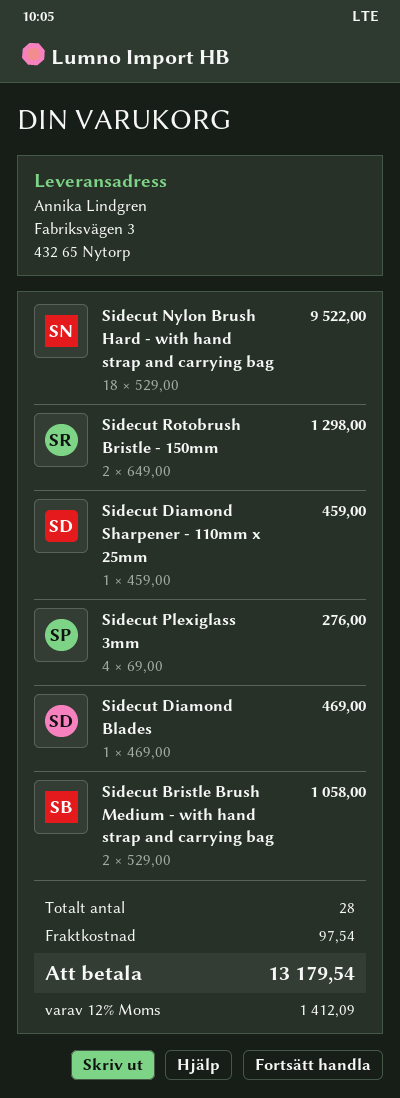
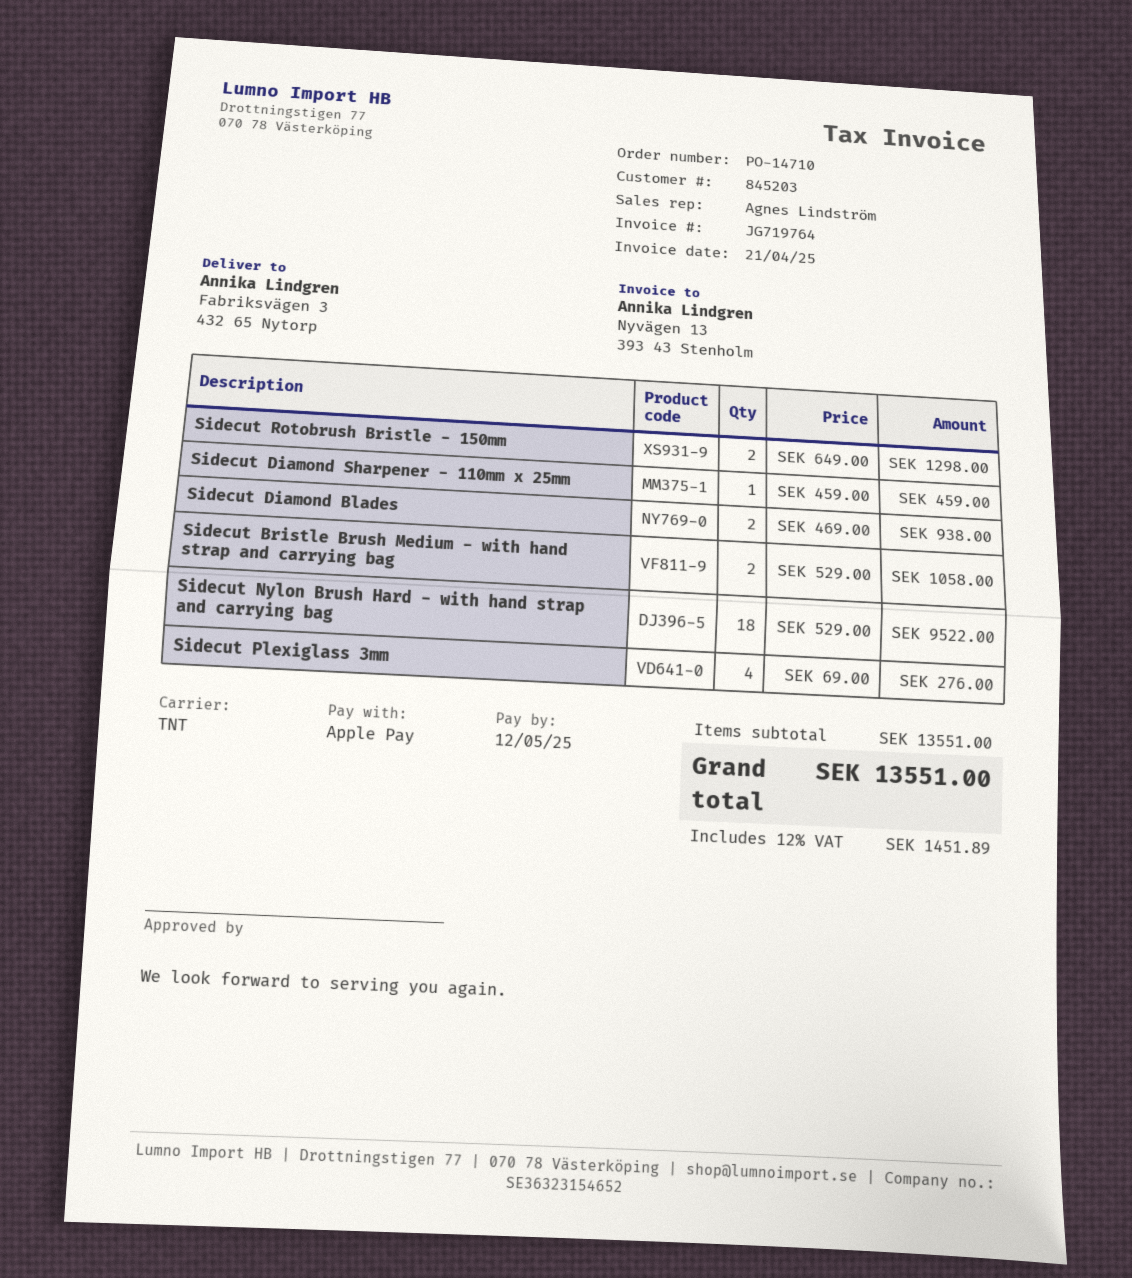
Sidecut Diamond Blades: 1 x 469.00 = 469.00 -> 2 x 469.00 = 938.00
shipping: 97.54 -> none
tax: 12% = 1412.09 -> 12% = 1451.89
total: 13179.54 -> 13551.00

